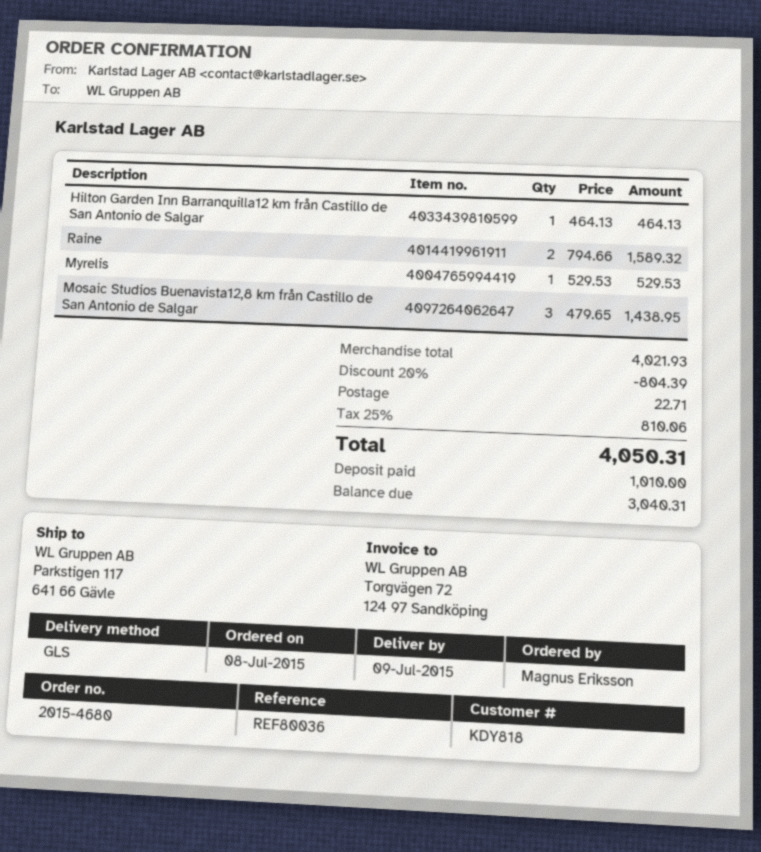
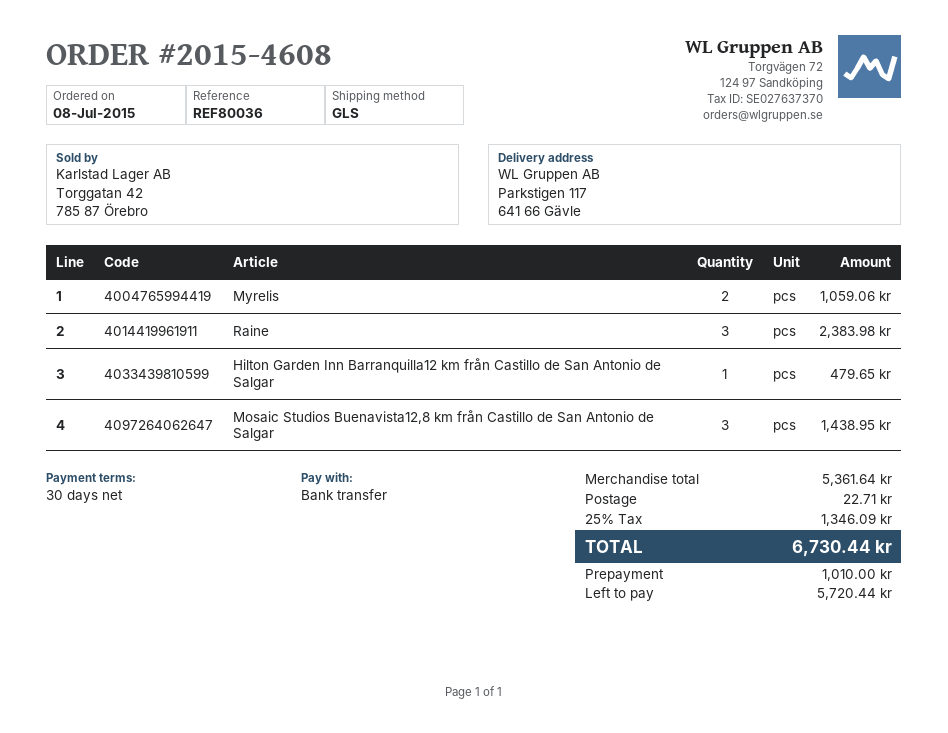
order number: 2015-4680 -> 2015-4608
Hilton Garden Inn Barranquilla12 km från Castillo de San Antonio de Salgar: 1 for 464.13 -> 1 for 479.65
Raine: 2 for 1589.32 -> 3 for 2383.98
Myrelis: 1 for 529.53 -> 2 for 1059.06
subtotal: 4021.93 -> 5361.64
discount: 20% = 804.39 -> none
tax: 25% = 810.06 -> 25% = 1346.09
total: 4050.31 -> 6730.44
balance: 3040.31 -> 5720.44

